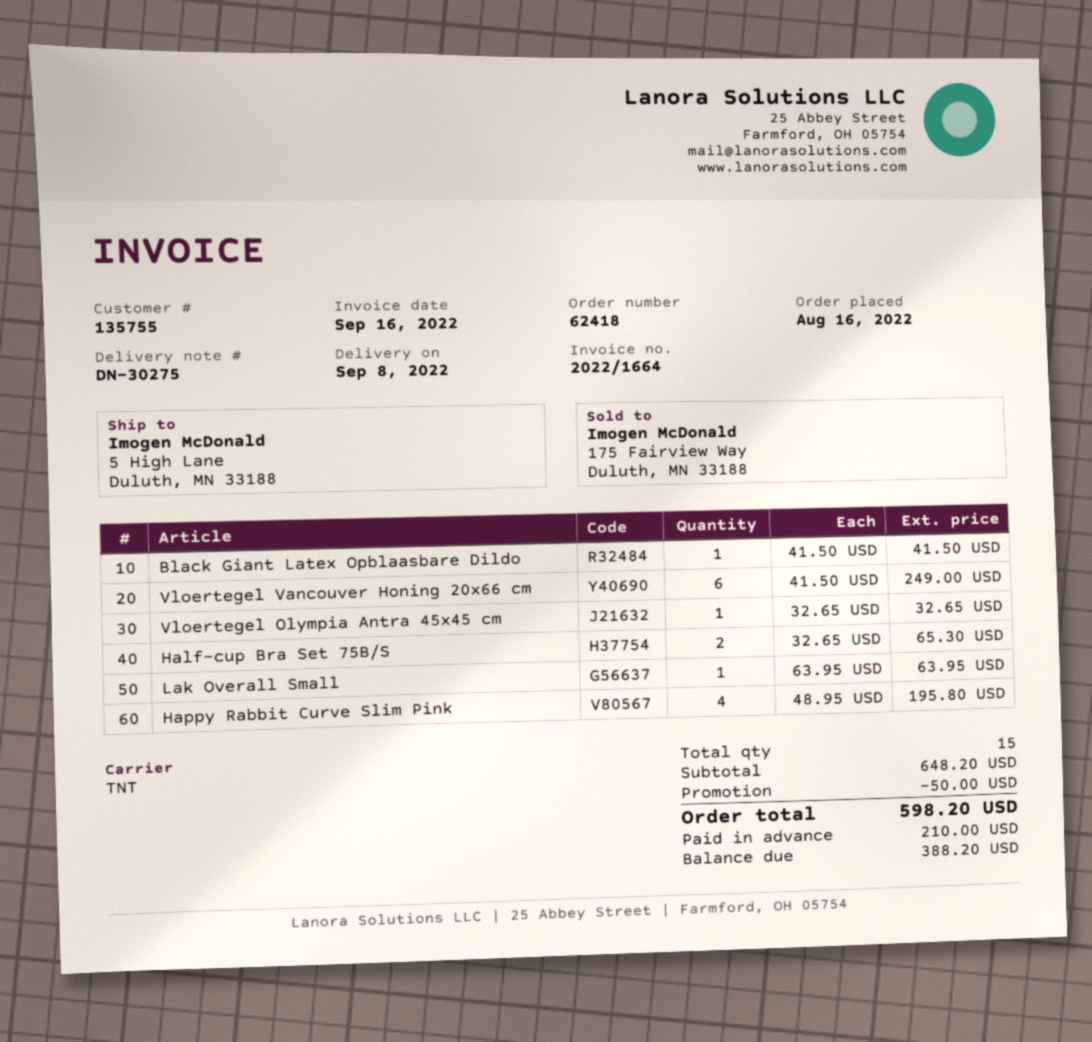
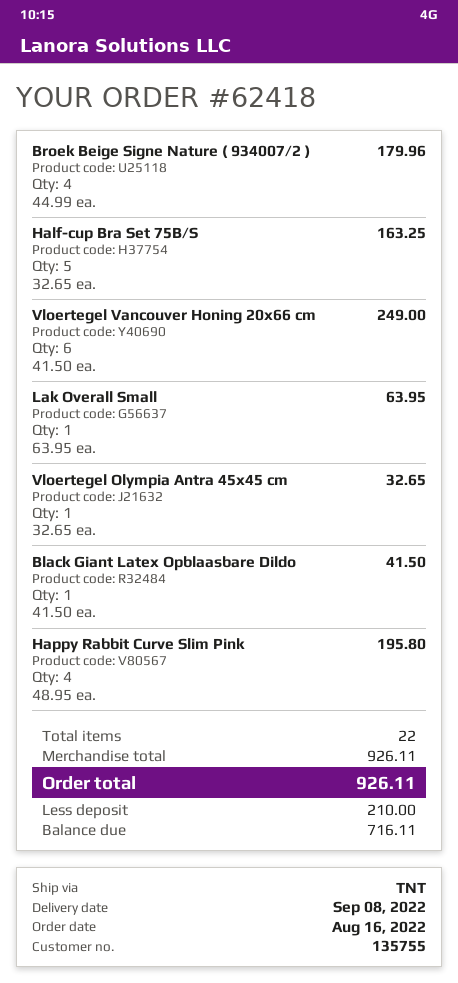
Half-cup Bra Set 75B/S: 2 x 32.65 = 65.30 -> 5 x 32.65 = 163.25
Broek Beige Signe Nature ( 934007/2 ): none -> 4 x 44.99 = 179.96
total quantity: 15 -> 22
subtotal: 648.20 -> 926.11
discount: 50.00 -> none
total: 598.20 -> 926.11
balance: 388.20 -> 716.11

